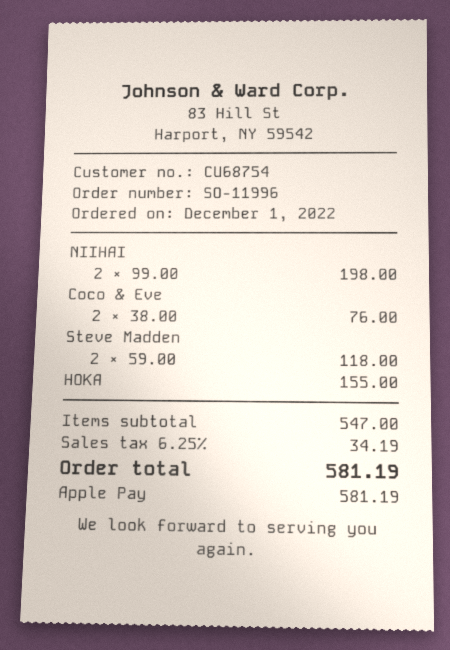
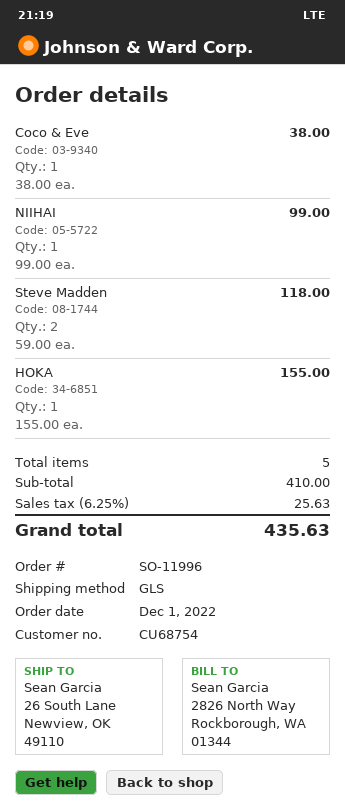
NIIHAI: 2 x 99.00 = 198.00 -> 1 x 99.00 = 99.00
Coco & Eve: 2 x 38.00 = 76.00 -> 1 x 38.00 = 38.00
subtotal: 547.00 -> 410.00
tax: 6.25% = 34.19 -> 6.25% = 25.63
total: 581.19 -> 435.63

